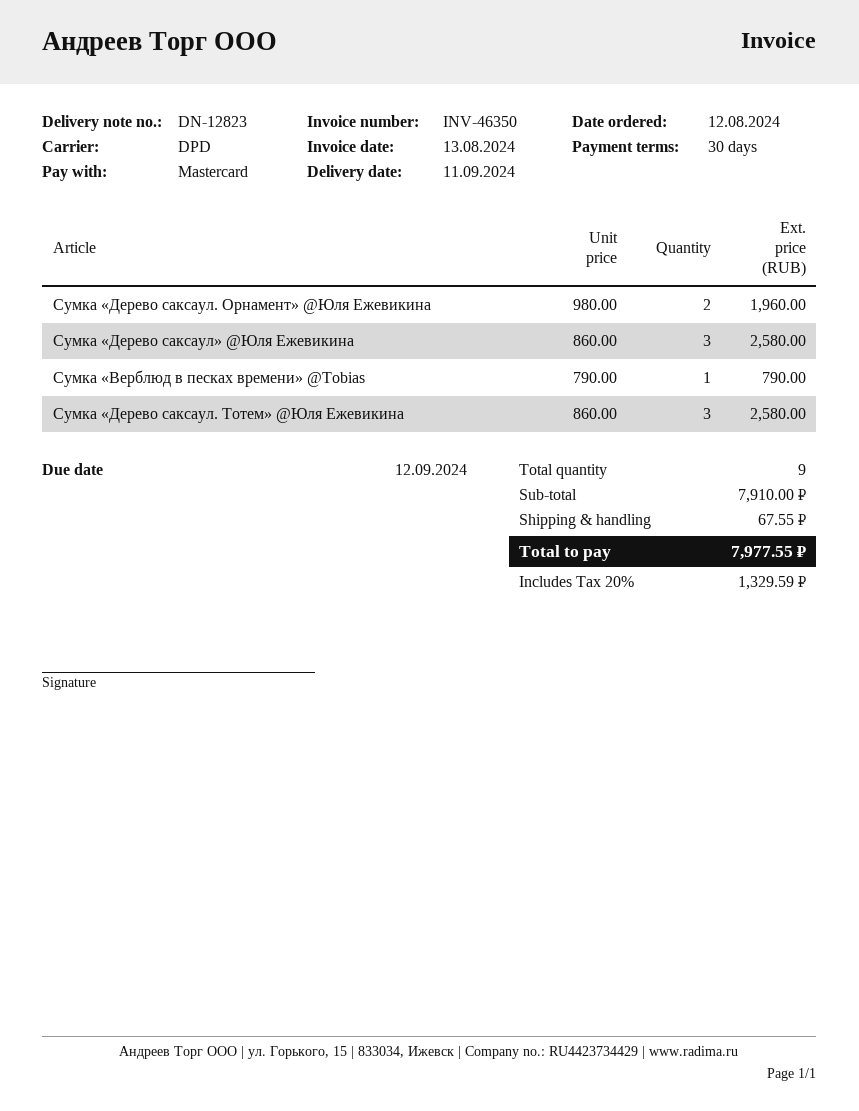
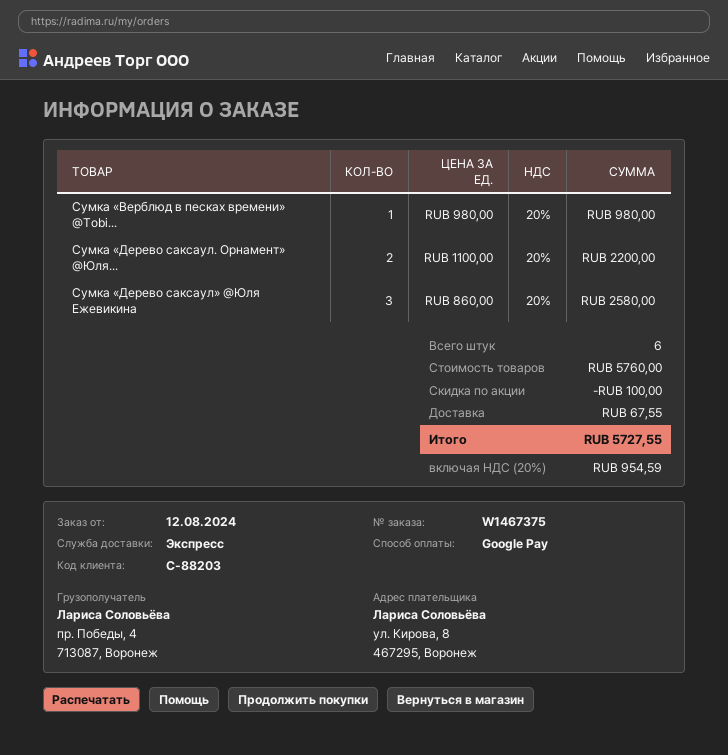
payment method: Mastercard -> Google Pay
shipping method: DPD -> express
Сумка «Дерево саксаул. Орнамент» @Юля Ежевикина: 2 x 980.00 = 1960.00 -> 2 x 1100.00 = 2200.00
Сумка «Верблюд в песках времени» @Tobias: 1 x 790.00 = 790.00 -> 1 x 980.00 = 980.00
Сумка «Дерево саксаул. Тотем» @Юля Ежевикина: 3 x 860.00 = 2580.00 -> none
total quantity: 9 -> 6
subtotal: 7910.00 -> 5760.00
discount: none -> 100.00
tax: 20% = 1329.59 -> 20% = 954.59
total: 7977.55 -> 5727.55

